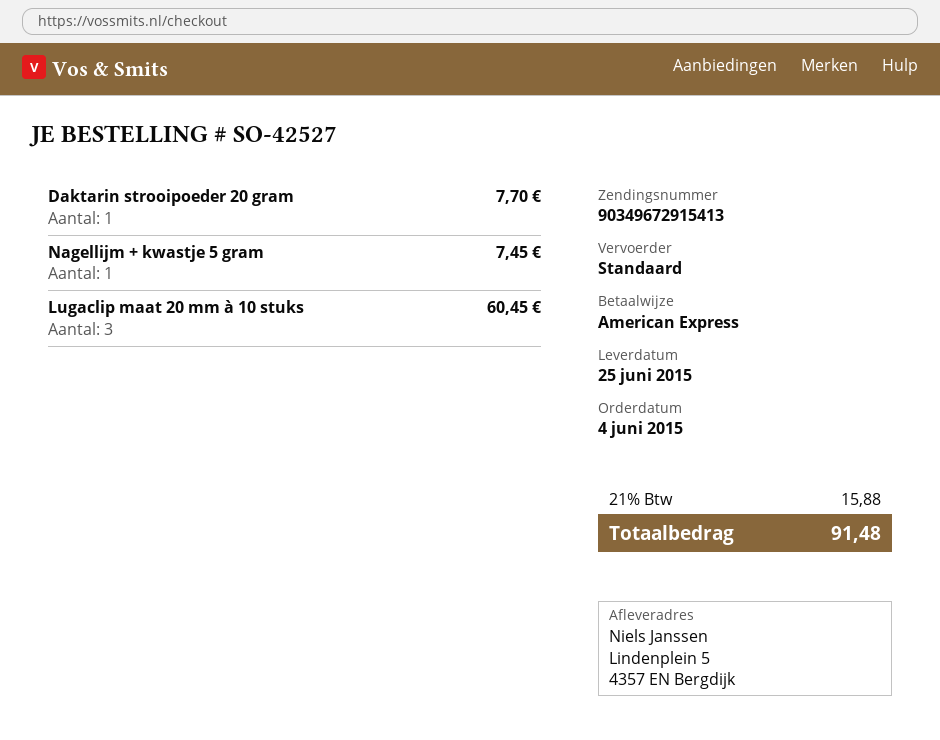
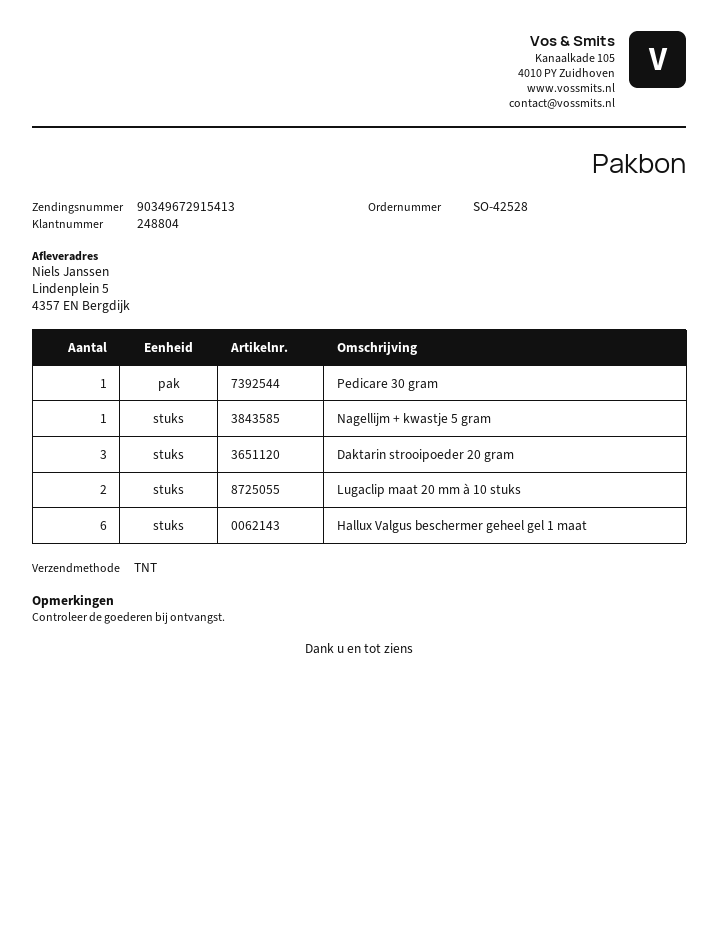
order number: SO-42527 -> SO-42528
shipping method: standard -> TNT
Daktarin strooipoeder 20 gram: 1 -> 3
Lugaclip maat 20 mm à 10 stuks: 3 -> 2
Pedicare 30 gram: none -> 1
Hallux Valgus beschermer geheel gel 1 maat: none -> 6

